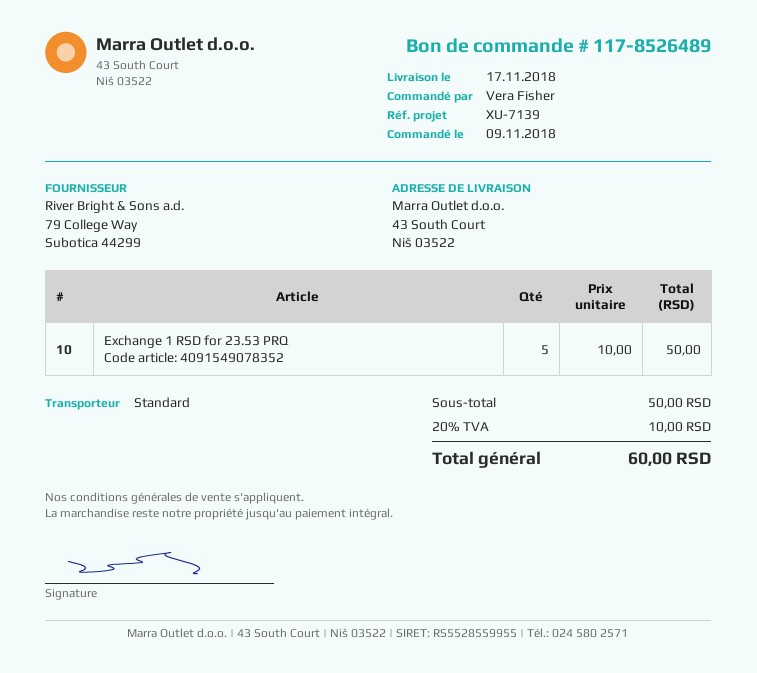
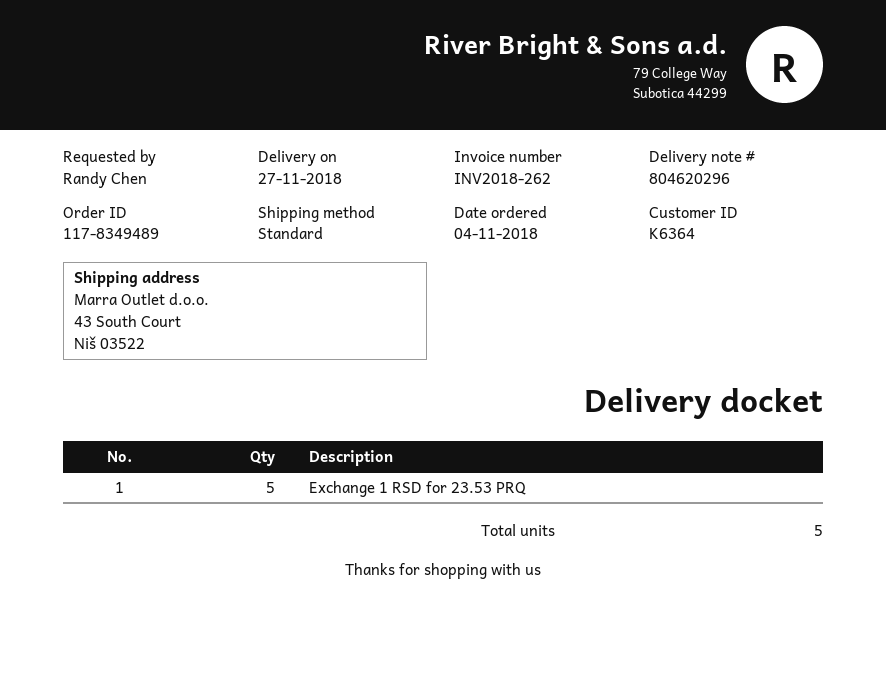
order number: 117-8526489 -> 117-8349489
order date: 2018-11-09 -> 2018-11-04
delivery date: 2018-11-17 -> 2018-11-27
ordered by: Vera Fisher -> Randy Chen

